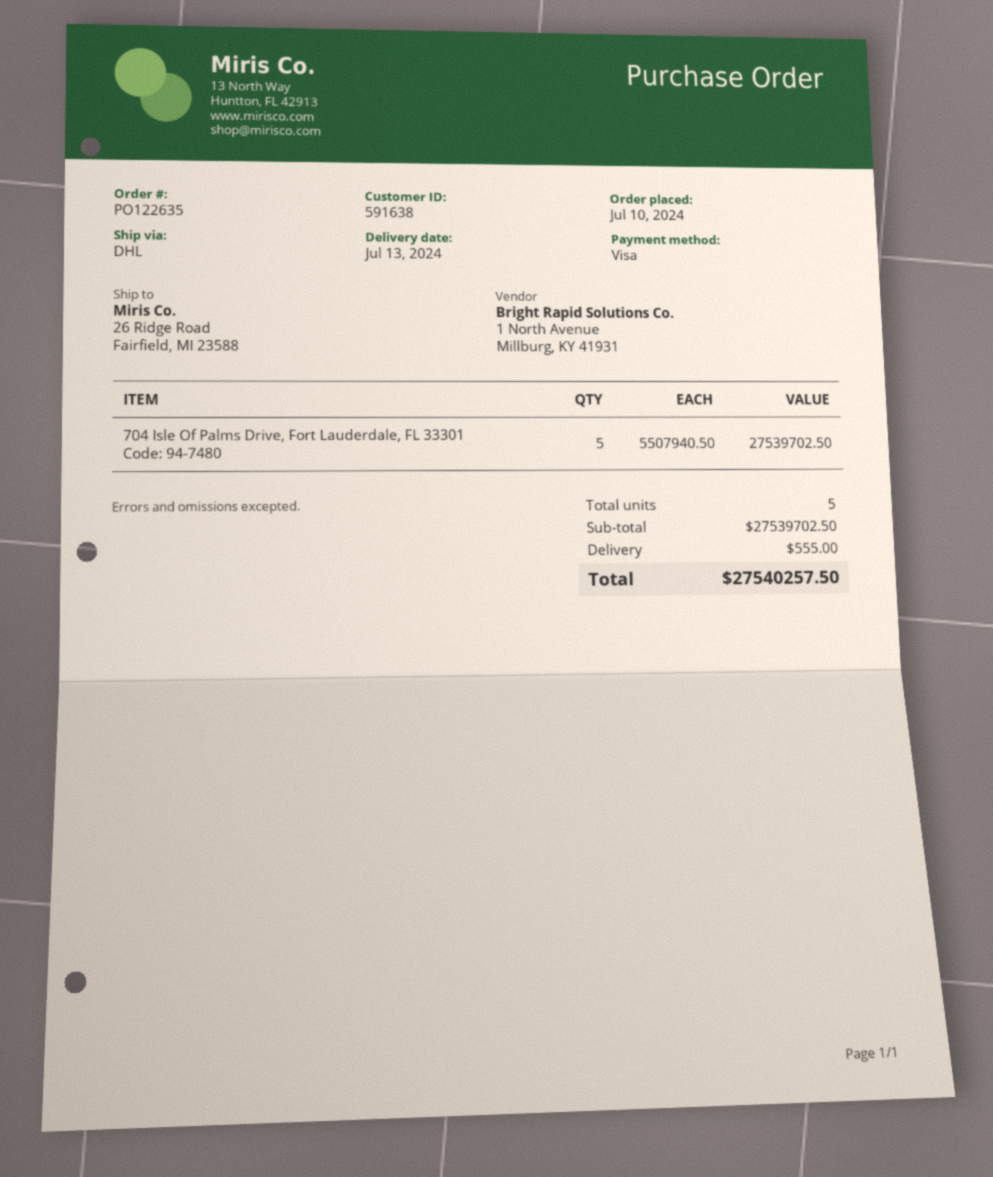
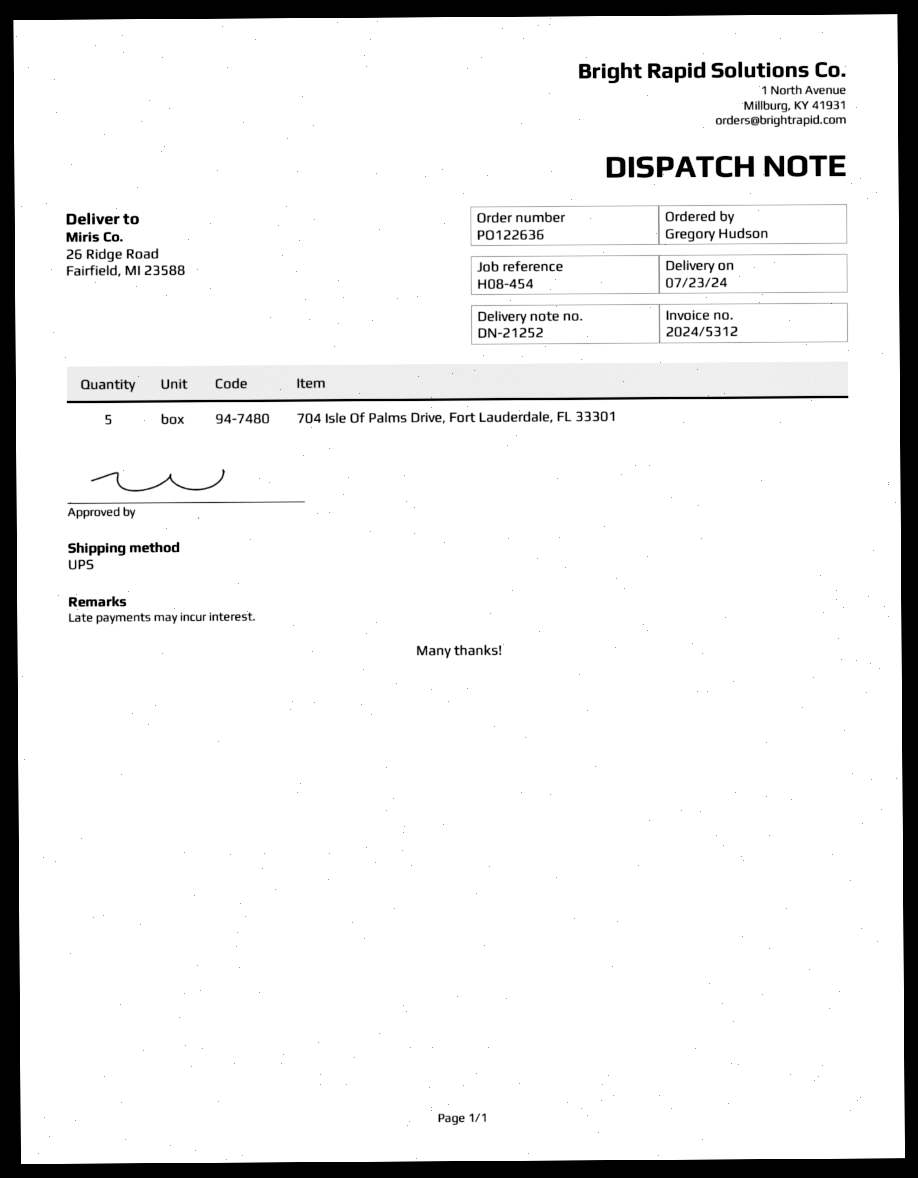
order number: PO122635 -> PO122636
delivery date: 2024-07-13 -> 2024-07-23
shipping method: DHL -> UPS

